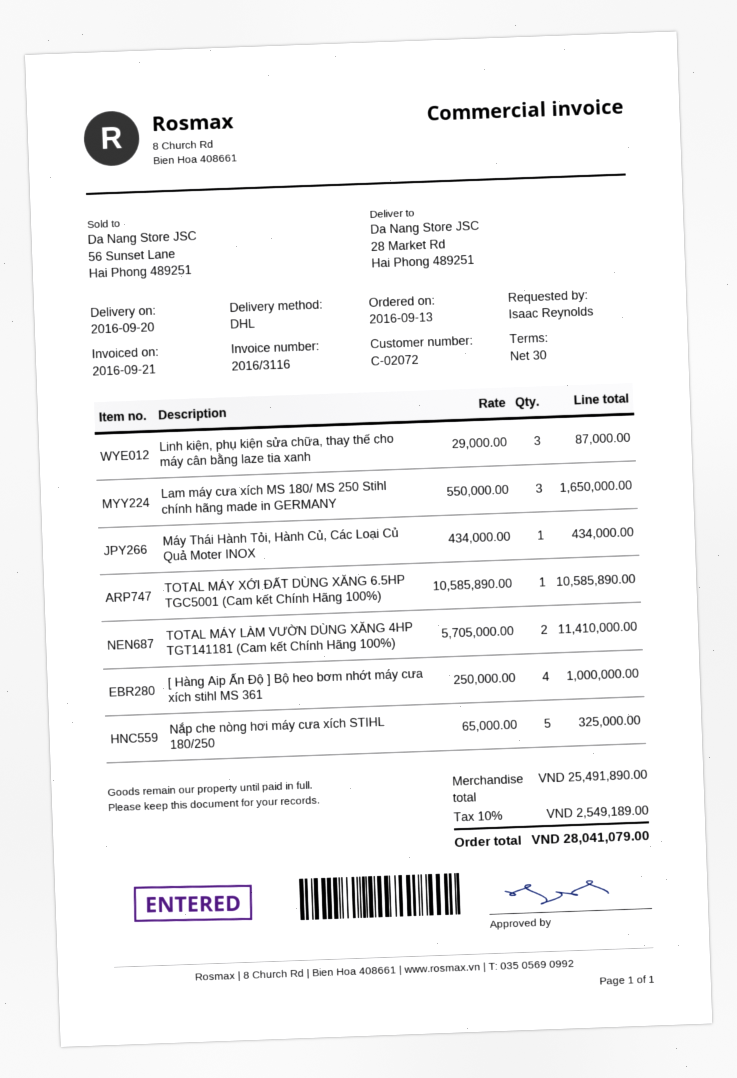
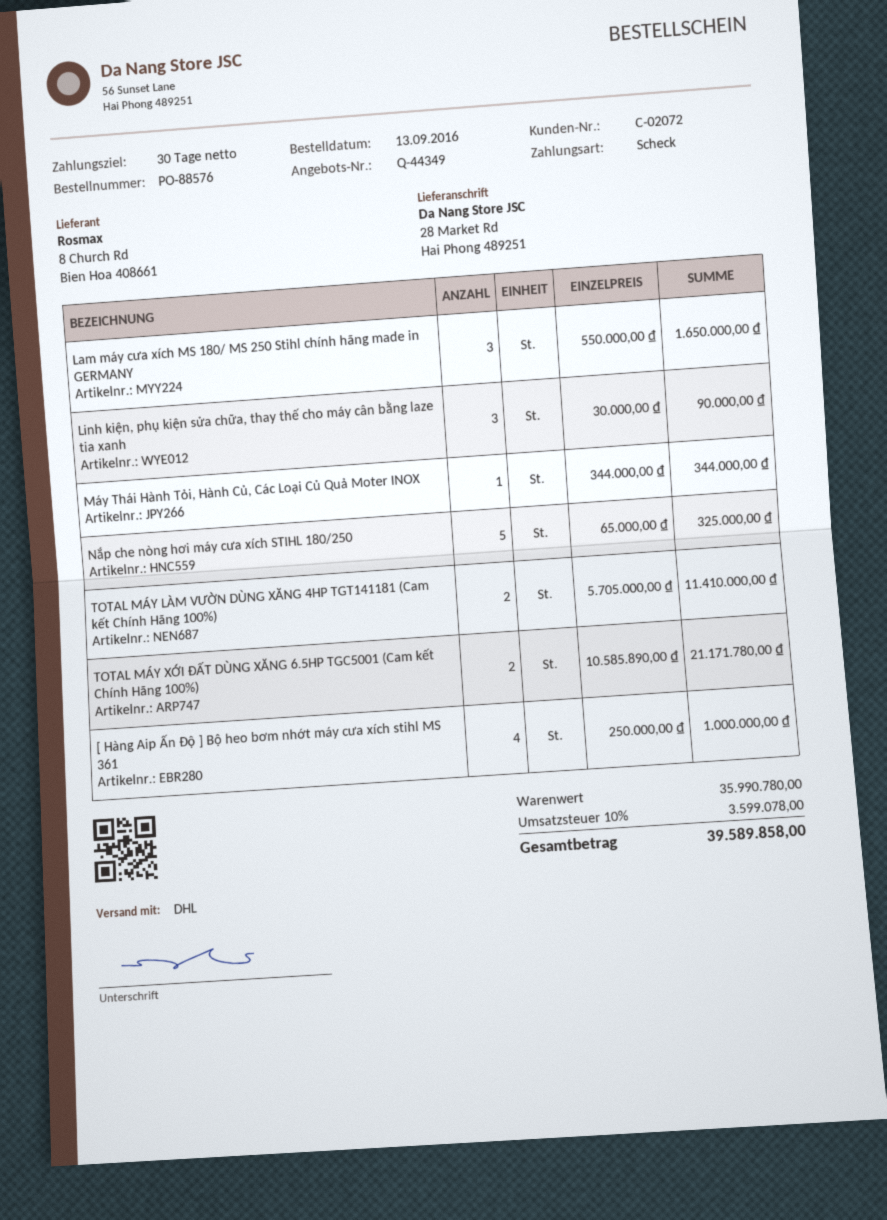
Linh kiện, phụ kiện sửa chữa, thay thế cho máy cân bằng laze tia xanh: 3 x 29000.00 = 87000.00 -> 3 x 30000.00 = 90000.00
Máy Thái Hành Tỏi, Hành Củ, Các Loại Củ Quả Moter INOX: 1 x 434000.00 = 434000.00 -> 1 x 344000.00 = 344000.00
TOTAL MÁY XỚI ĐẤT DÙNG XĂNG 6.5HP TGC5001 (Cam kết Chính Hãng 100%): 1 x 10585890.00 = 10585890.00 -> 2 x 10585890.00 = 21171780.00
subtotal: 25491890.00 -> 35990780.00
tax: 10% = 2549189.00 -> 10% = 3599078.00
total: 28041079.00 -> 39589858.00

